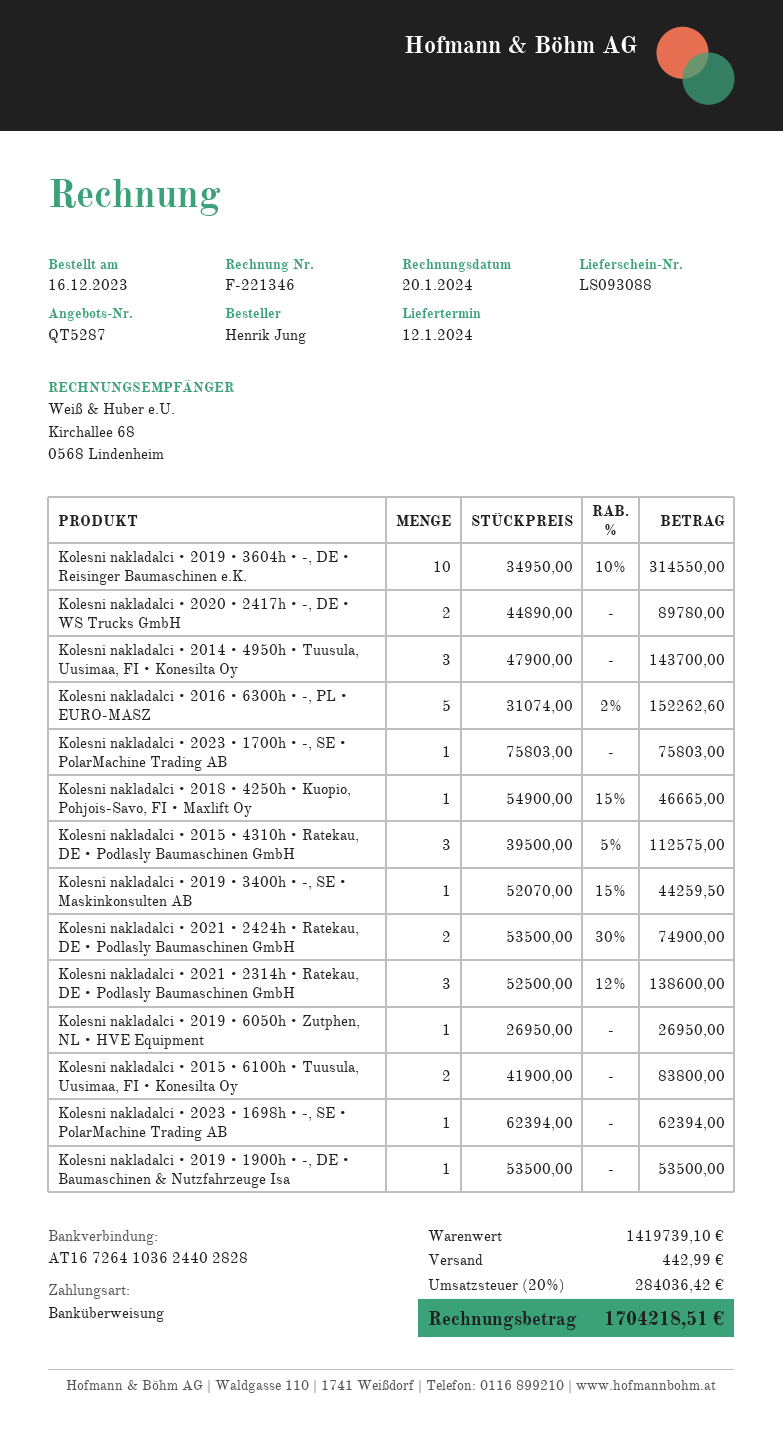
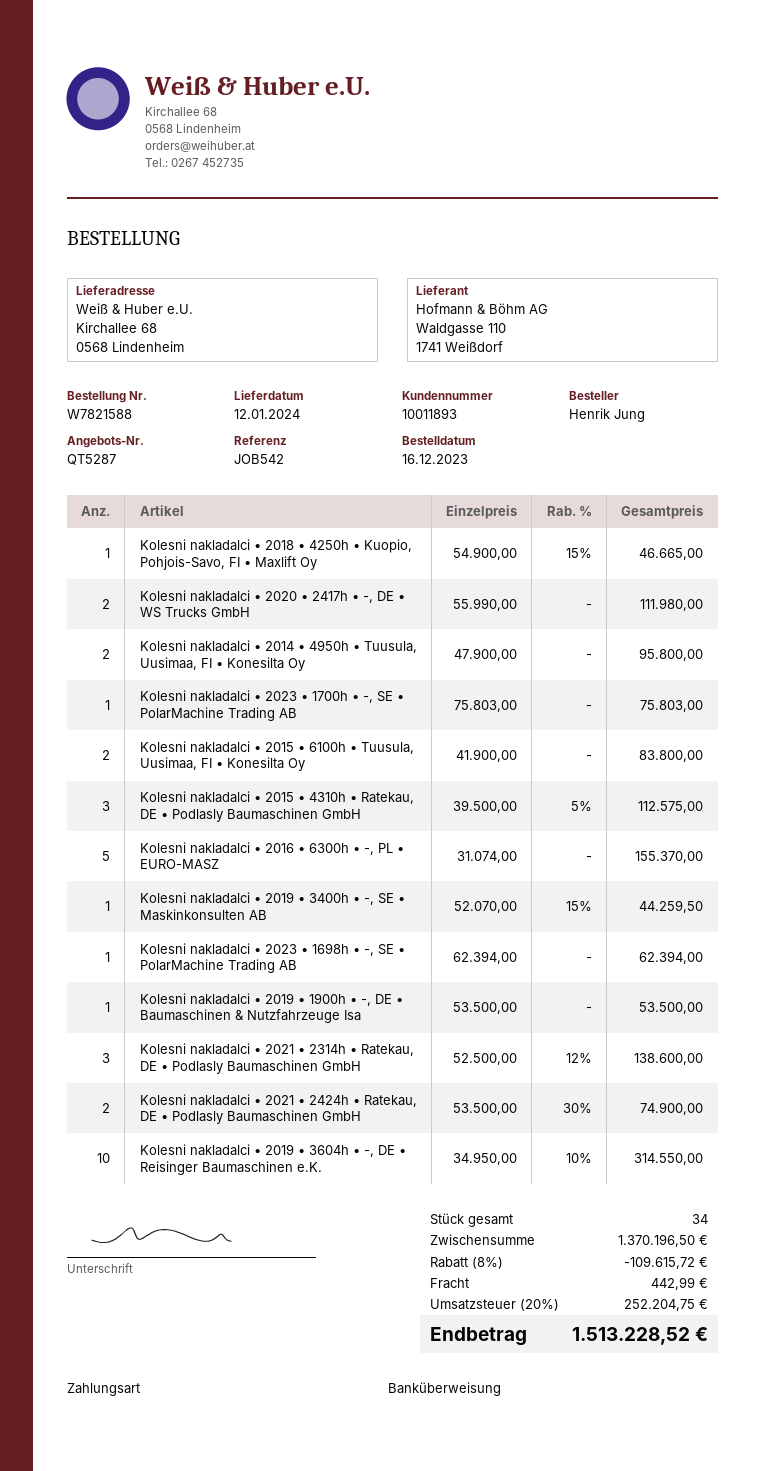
Kolesni nakladalci • 2020 • 2417h • -, DE • WS Trucks GmbH: 2 x 44890.00 = 89780.00 -> 2 x 55990.00 = 111980.00
Kolesni nakladalci • 2014 • 4950h • Tuusula, Uusimaa, FI • Konesilta Oy: 3 x 47900.00 = 143700.00 -> 2 x 47900.00 = 95800.00
Kolesni nakladalci • 2016 • 6300h • -, PL • EURO-MASZ: 5 x 31074.00 - 2% = 152262.60 -> 5 x 31074.00 = 155370.00
Kolesni nakladalci • 2019 • 6050h • Zutphen, NL • HVE Equipment: 1 x 26950.00 = 26950.00 -> none
subtotal: 1419739.10 -> 1370196.50
discount: none -> 8% = 109615.72
tax: 20% = 284036.42 -> 20% = 252204.75
total: 1704218.51 -> 1513228.52

